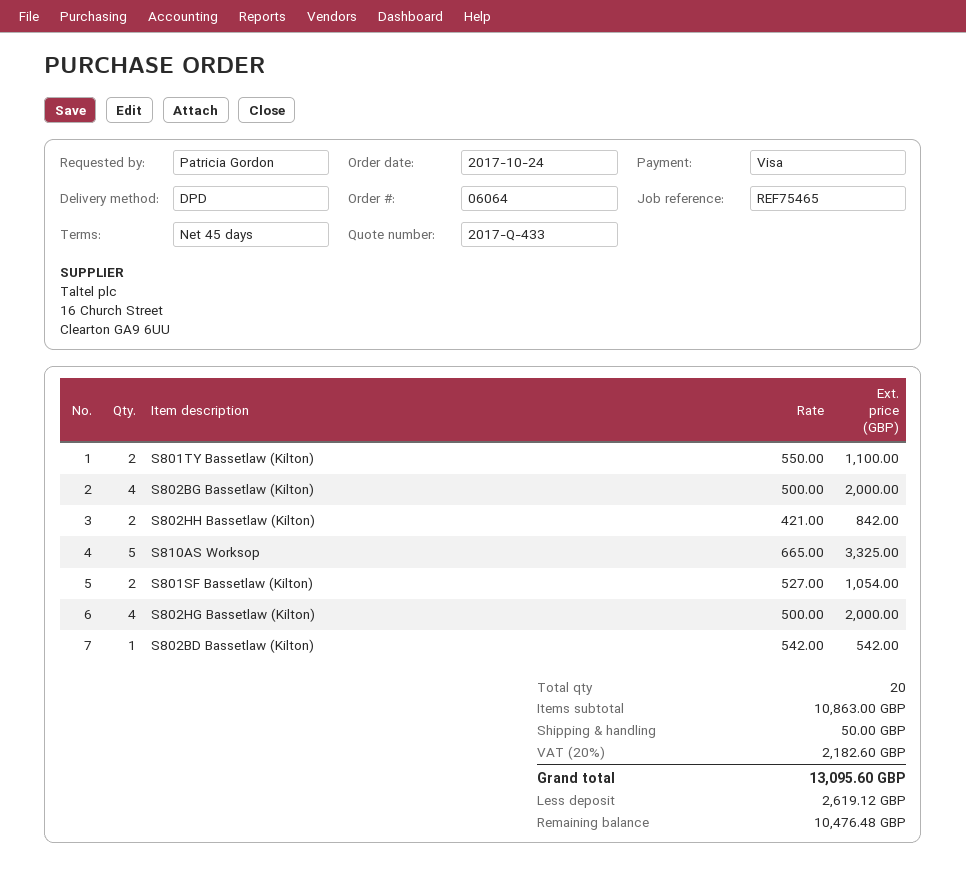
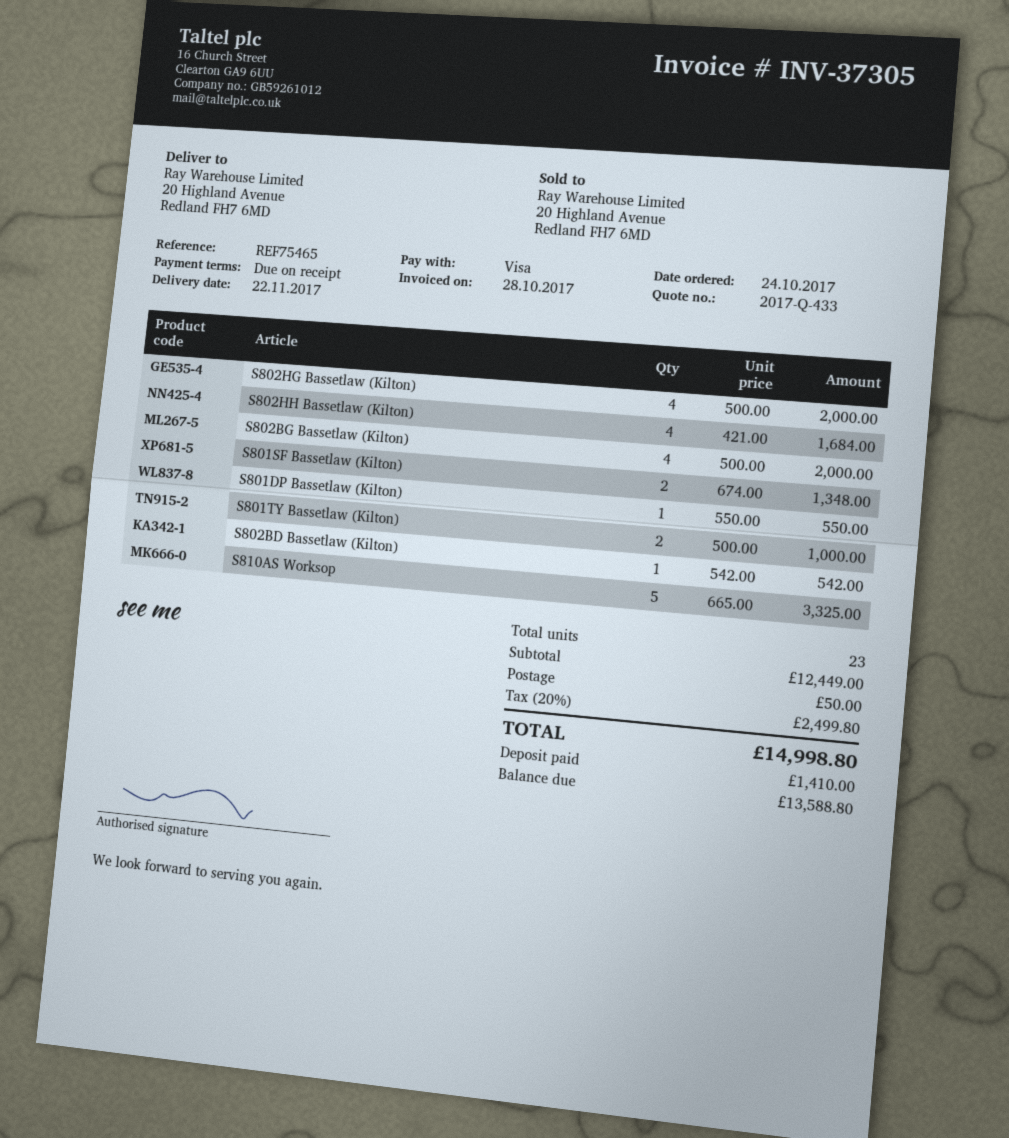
payment terms: 45 days -> on receipt
S801TY Bassetlaw (Kilton): 2 x 550.00 = 1100.00 -> 2 x 500.00 = 1000.00
S802HH Bassetlaw (Kilton): 2 x 421.00 = 842.00 -> 4 x 421.00 = 1684.00
S801SF Bassetlaw (Kilton): 2 x 527.00 = 1054.00 -> 2 x 674.00 = 1348.00
S801DP Bassetlaw (Kilton): none -> 1 x 550.00 = 550.00
total quantity: 20 -> 23
subtotal: 10863.00 -> 12449.00
tax: 20% = 2182.60 -> 20% = 2499.80
total: 13095.60 -> 14998.80
deposit: 2619.12 -> 1410.00
balance: 10476.48 -> 13588.80

